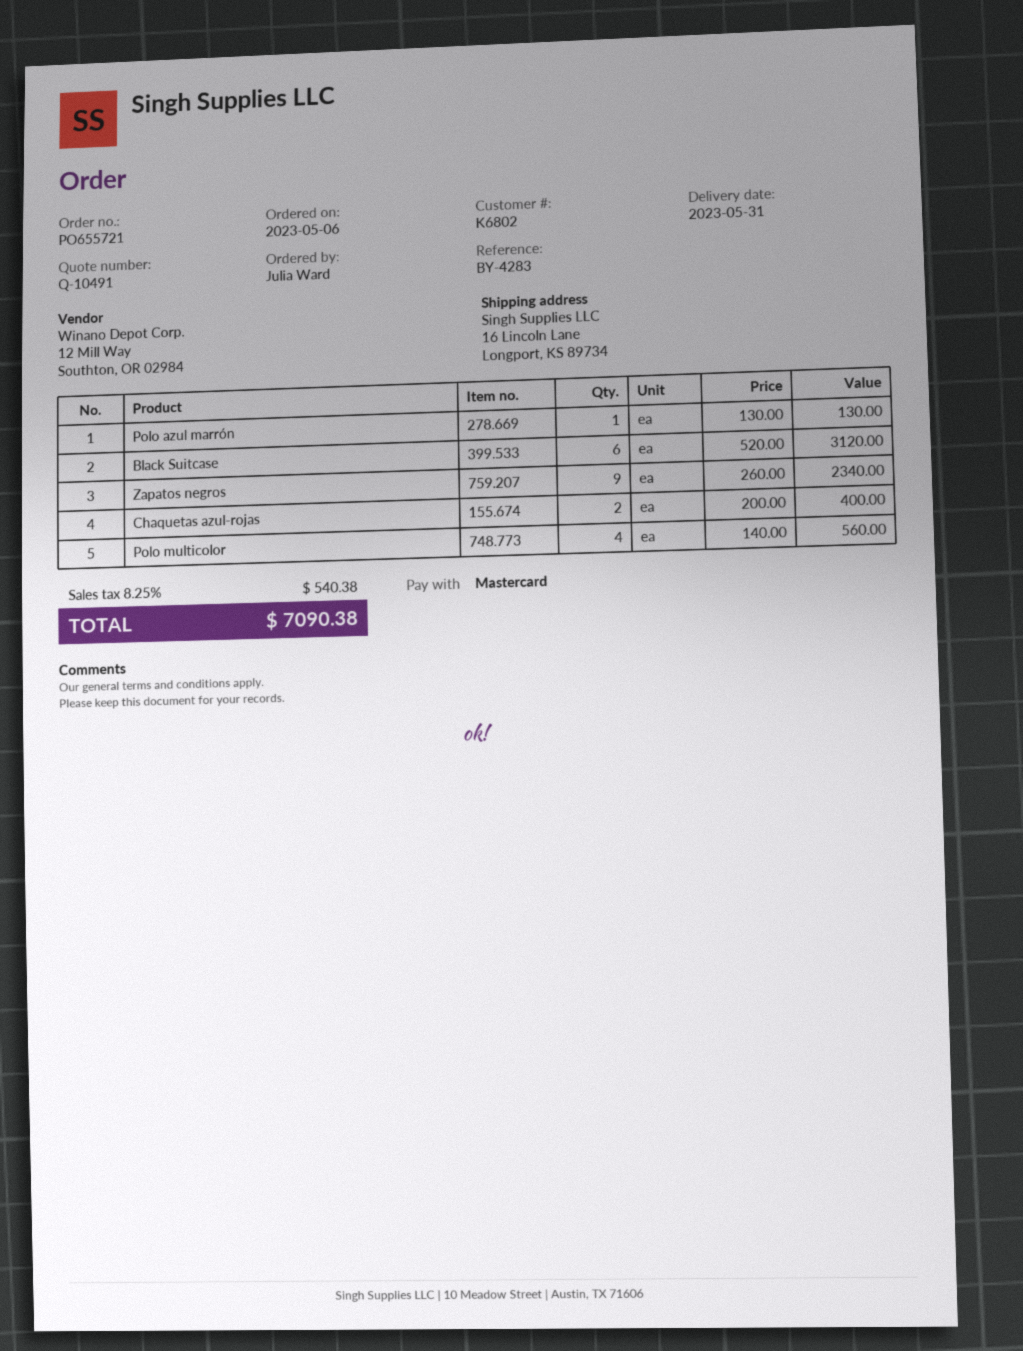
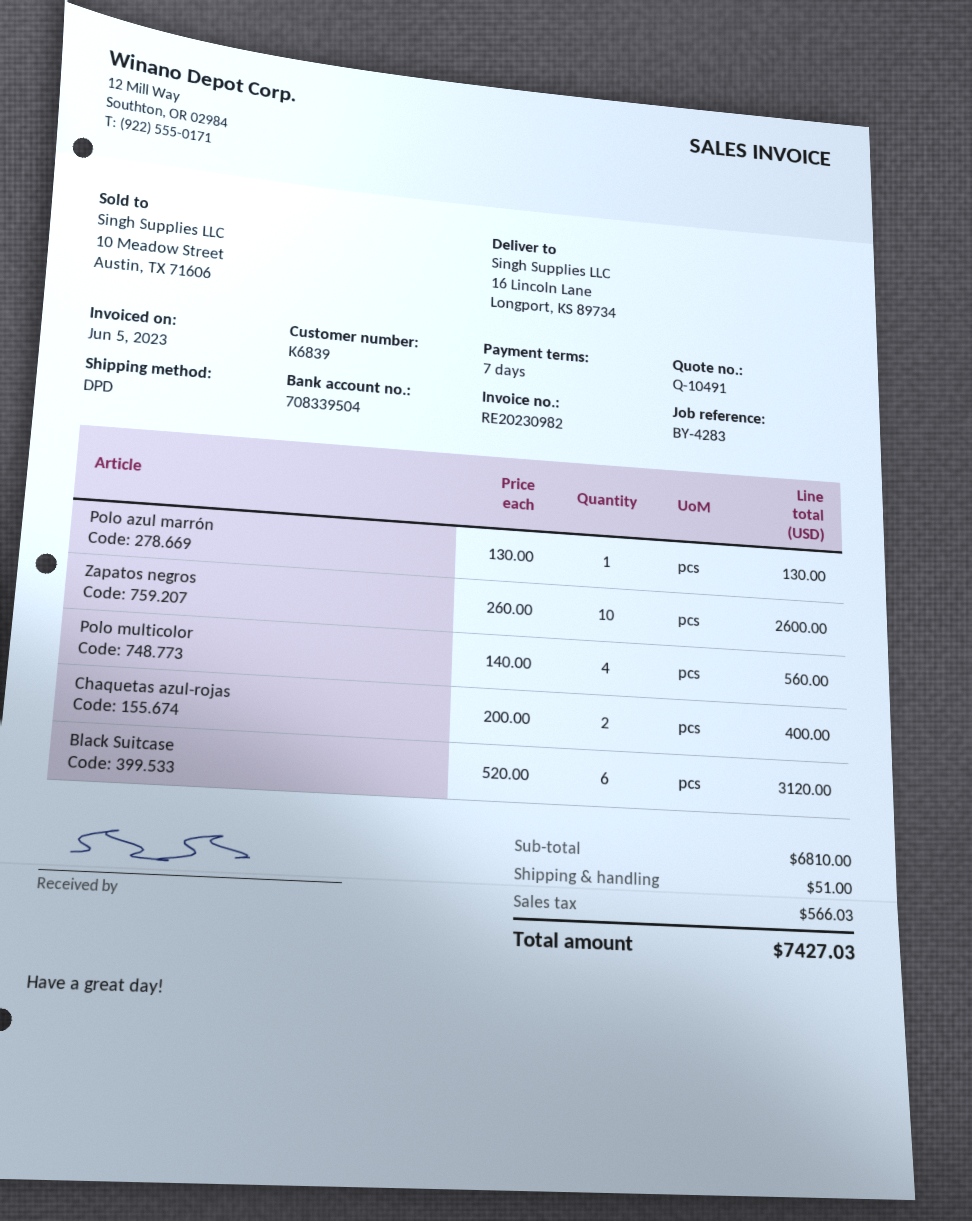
customer number: K6802 -> K6839
Zapatos negros: 9 x 260.00 = 2340.00 -> 10 x 260.00 = 2600.00
shipping: none -> 51.00
tax: 540.38 -> 566.03
total: 7090.38 -> 7427.03

